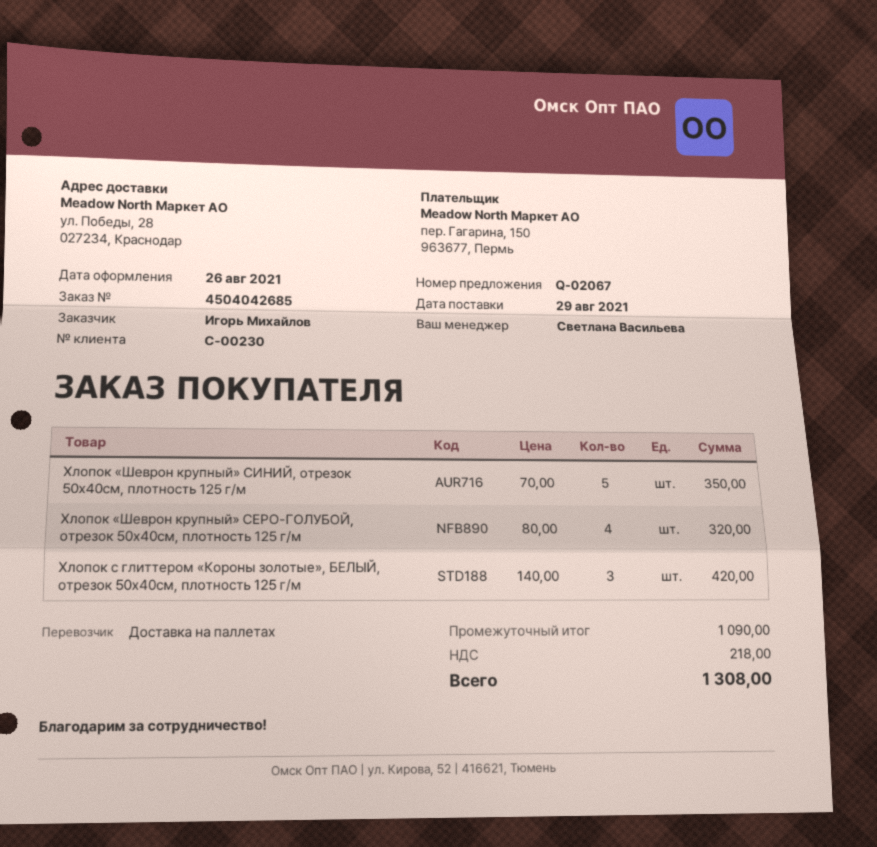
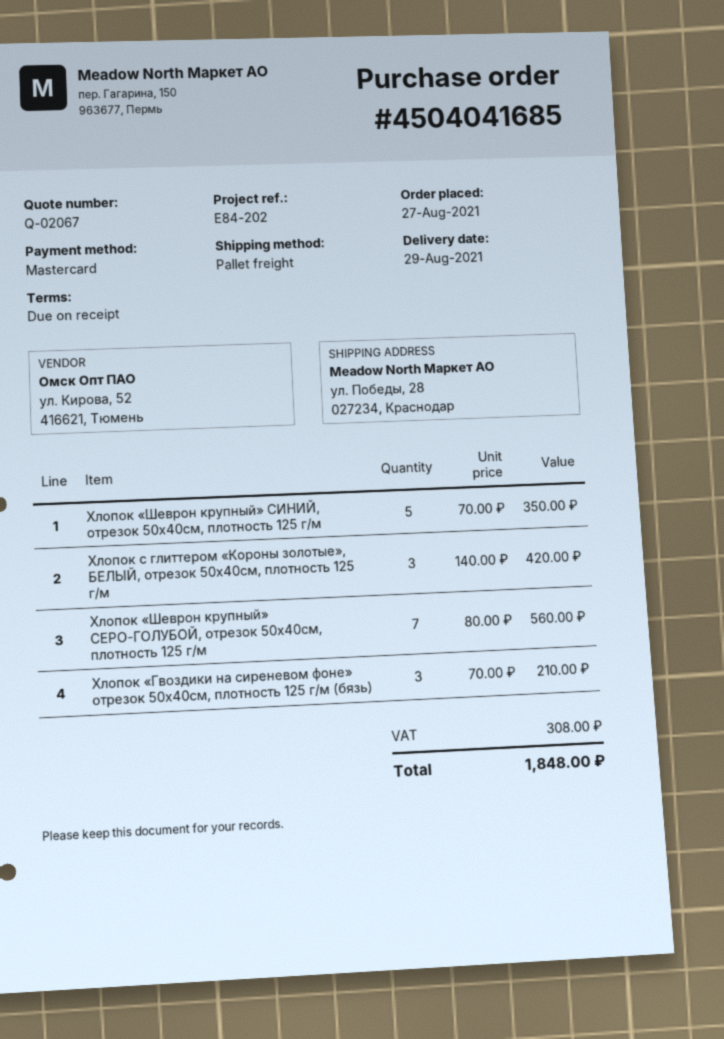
order number: 4504042685 -> 4504041685
order date: 2021-08-26 -> 2021-08-27
Хлопок «Шеврон крупный» СЕРО-ГОЛУБОЙ, отрезок 50х40см, плотность 125 г/м: 4 x 80.00 = 320.00 -> 7 x 80.00 = 560.00
Хлопок «Гвоздики на сиреневом фоне» отрезок 50х40см, плотность 125 г/м (бязь): none -> 3 x 70.00 = 210.00
tax: 218.00 -> 308.00
total: 1308.00 -> 1848.00

